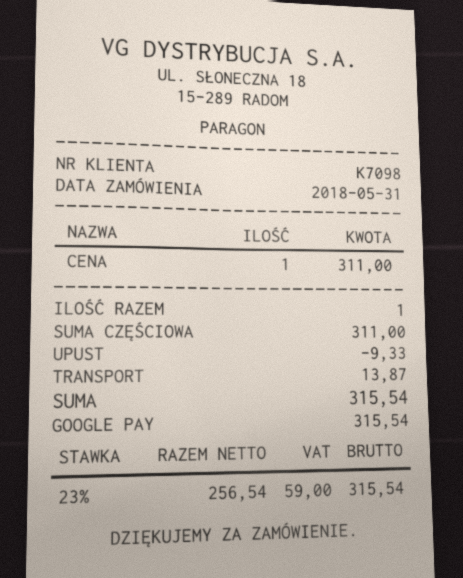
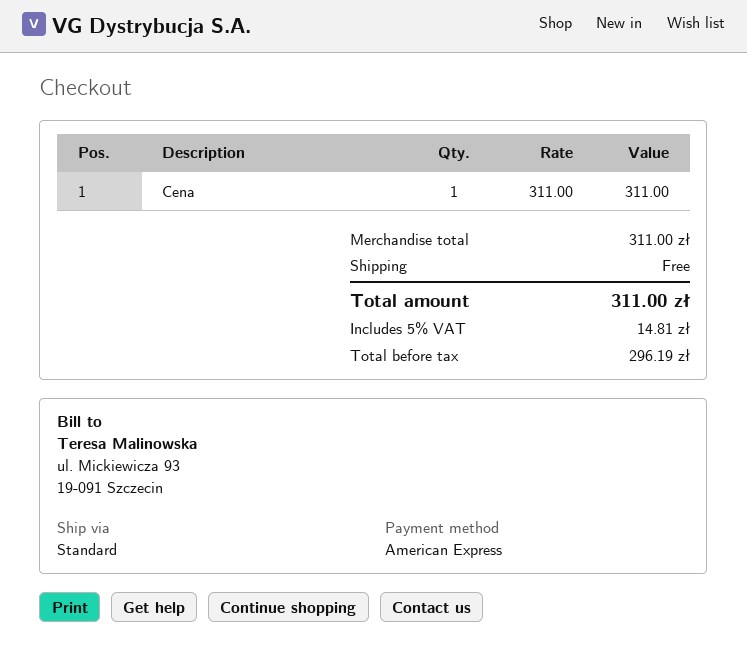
payment method: Google Pay -> American Express
discount: 9.33 -> none
shipping: 13.87 -> 0.00
net: 256.54 -> 296.19
tax: 23% = 59.00 -> 5% = 14.81
total: 315.54 -> 311.00

